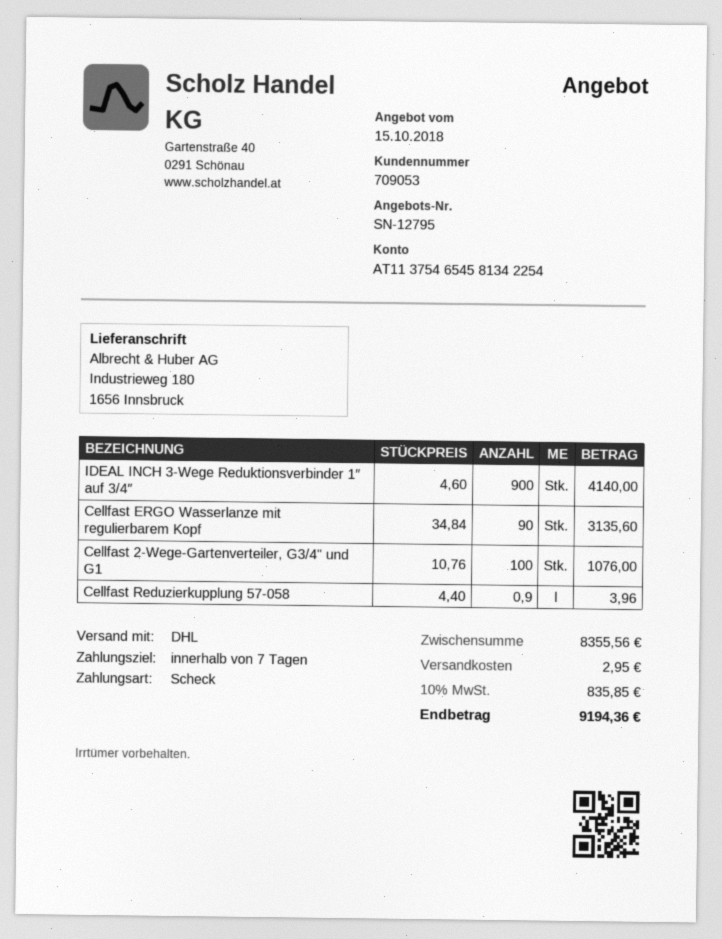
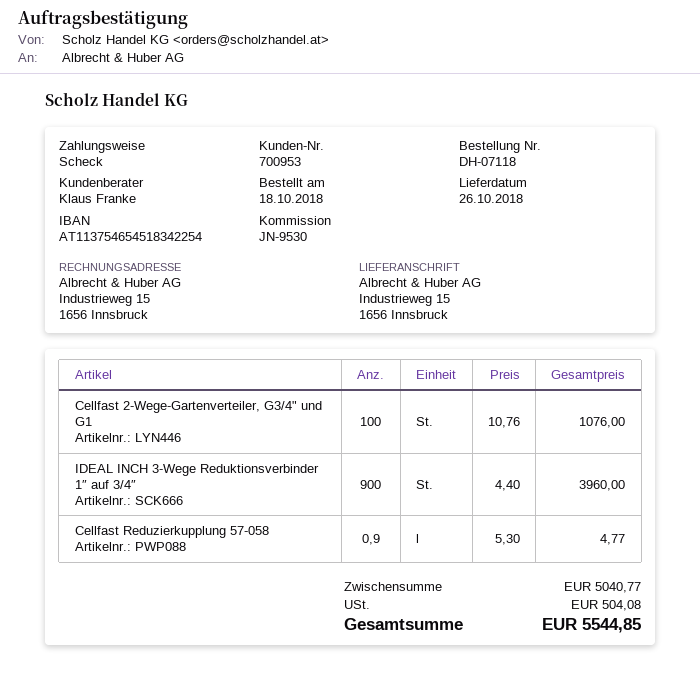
customer number: 709053 -> 700953
bank account: AT113754654581342254 -> AT113754654518342254
ship to: Industrieweg 180, 1656 Innsbruck -> Industrieweg 15, 1656 Innsbruck
IDEAL INCH 3‑Wege Reduktionsverbinder 1″ auf 3/4″: 900 x 4.60 = 4140.00 -> 900 x 4.40 = 3960.00
Cellfast ERGO Wasserlanze mit regulierbarem Kopf: 90 x 34.84 = 3135.60 -> none
Cellfast Reduzierkupplung 57-058: 0.9 x 4.40 = 3.96 -> 0.9 x 5.30 = 4.77
subtotal: 8355.56 -> 5040.77
shipping: 2.95 -> none
tax: 835.85 -> 504.08
total: 9194.36 -> 5544.85

